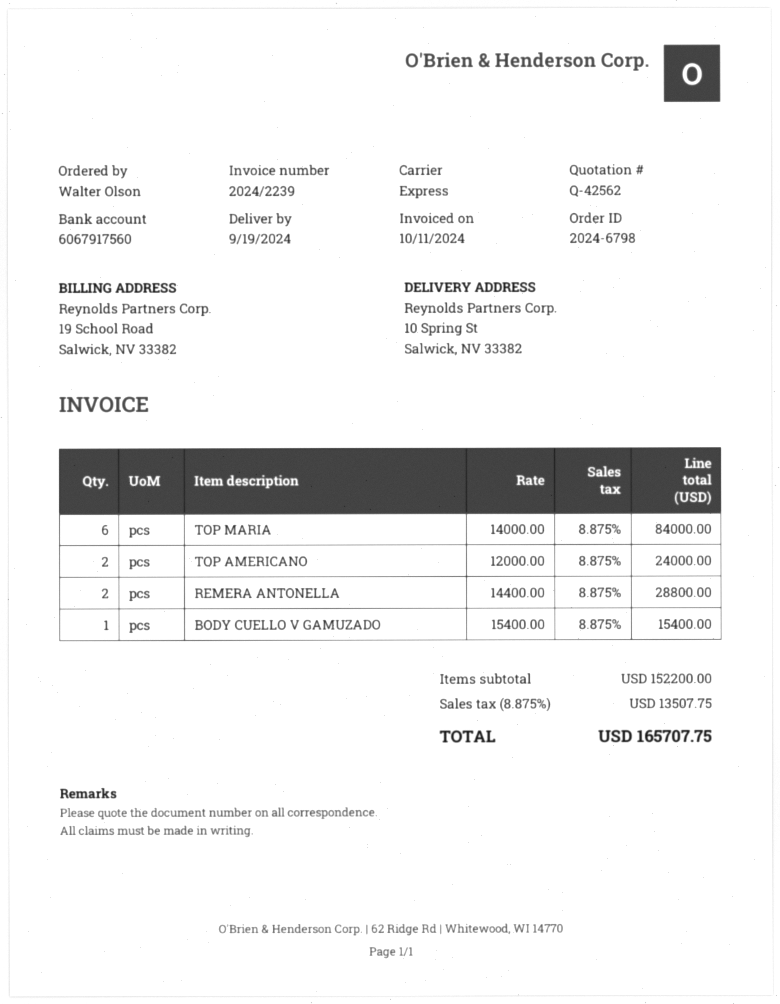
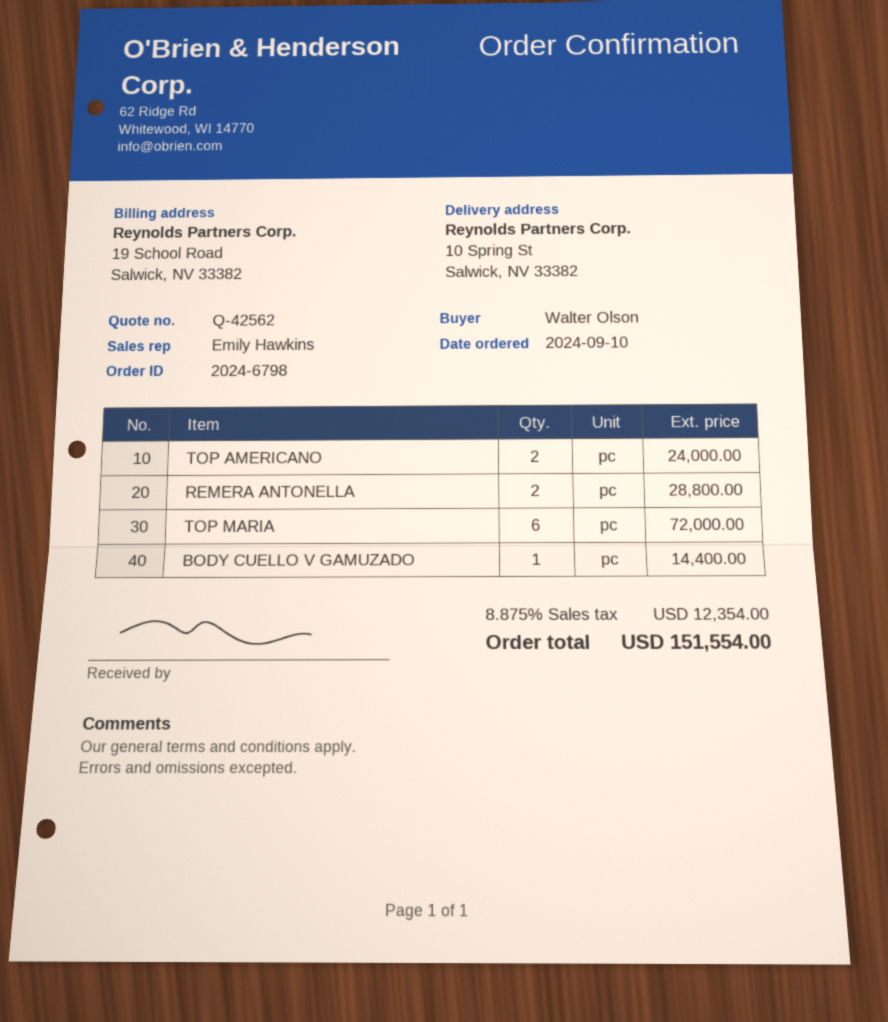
TOP MARIA: 6 for 84000.00 -> 6 for 72000.00
BODY CUELLO V GAMUZADO: 1 for 15400.00 -> 1 for 14400.00
tax: 8.875% = 13507.75 -> 8.875% = 12354.00
total: 165707.75 -> 151554.00

